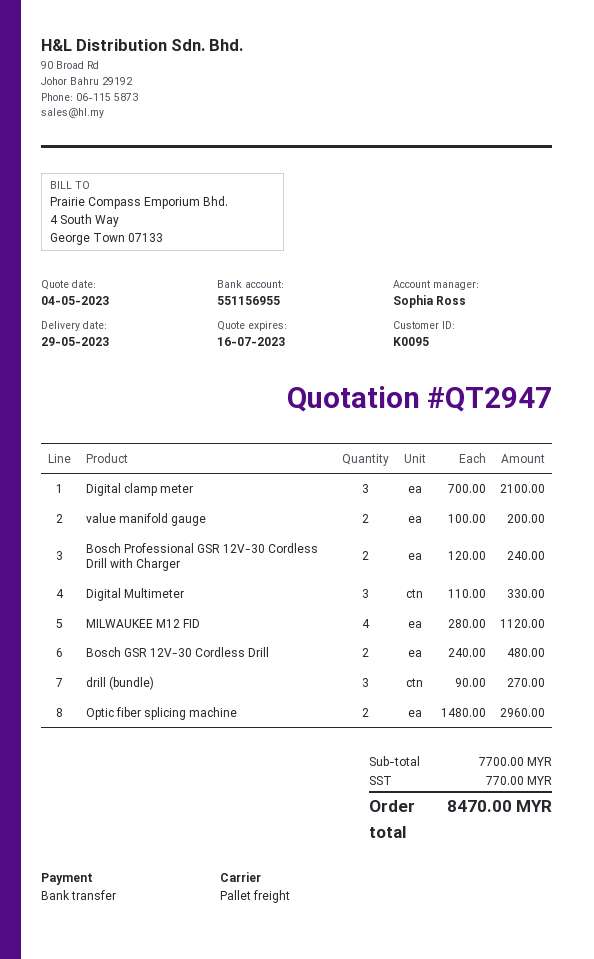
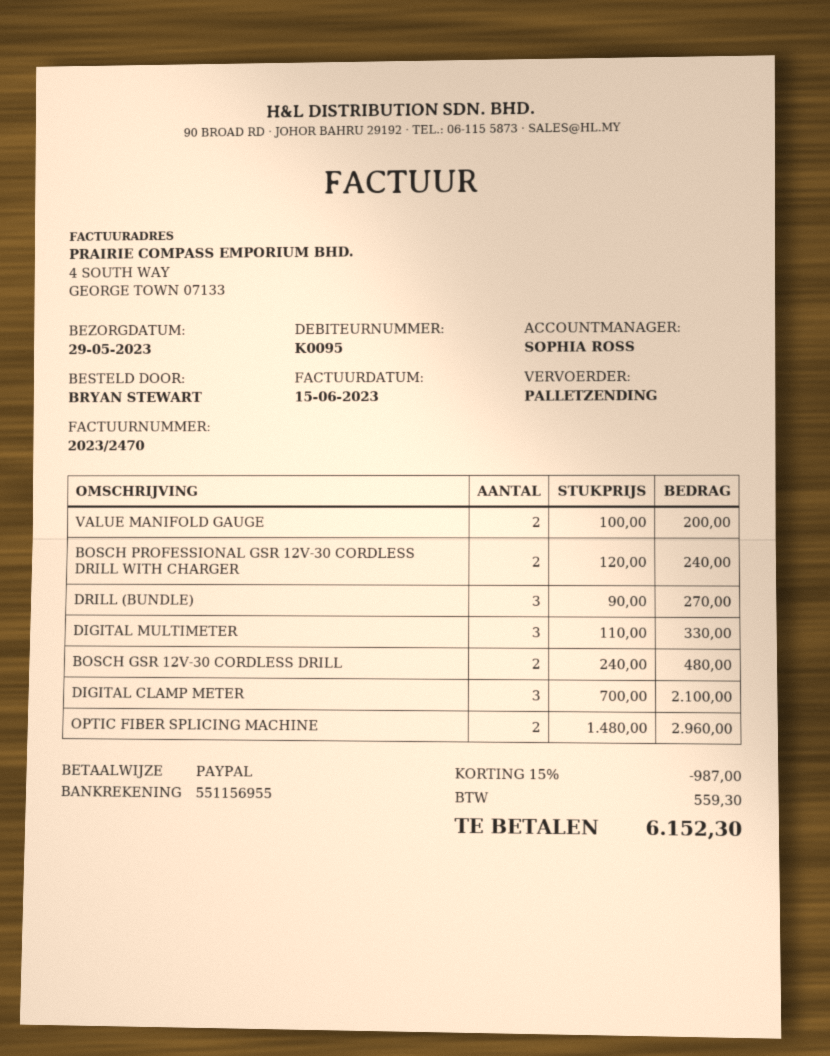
payment method: bank transfer -> PayPal
MILWAUKEE M12 FID: 4 x 280.00 = 1120.00 -> none
discount: none -> 15% = 987.00
tax: 770.00 -> 559.30
total: 8470.00 -> 6152.30

